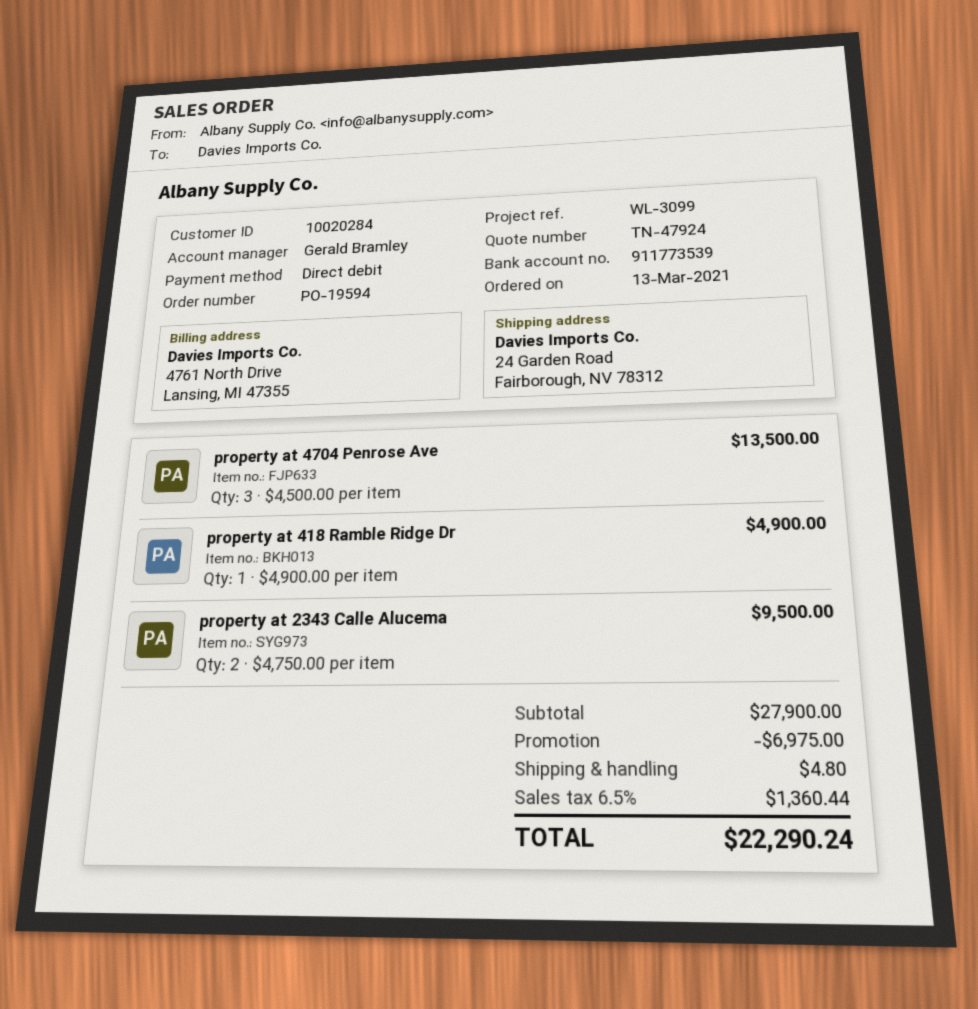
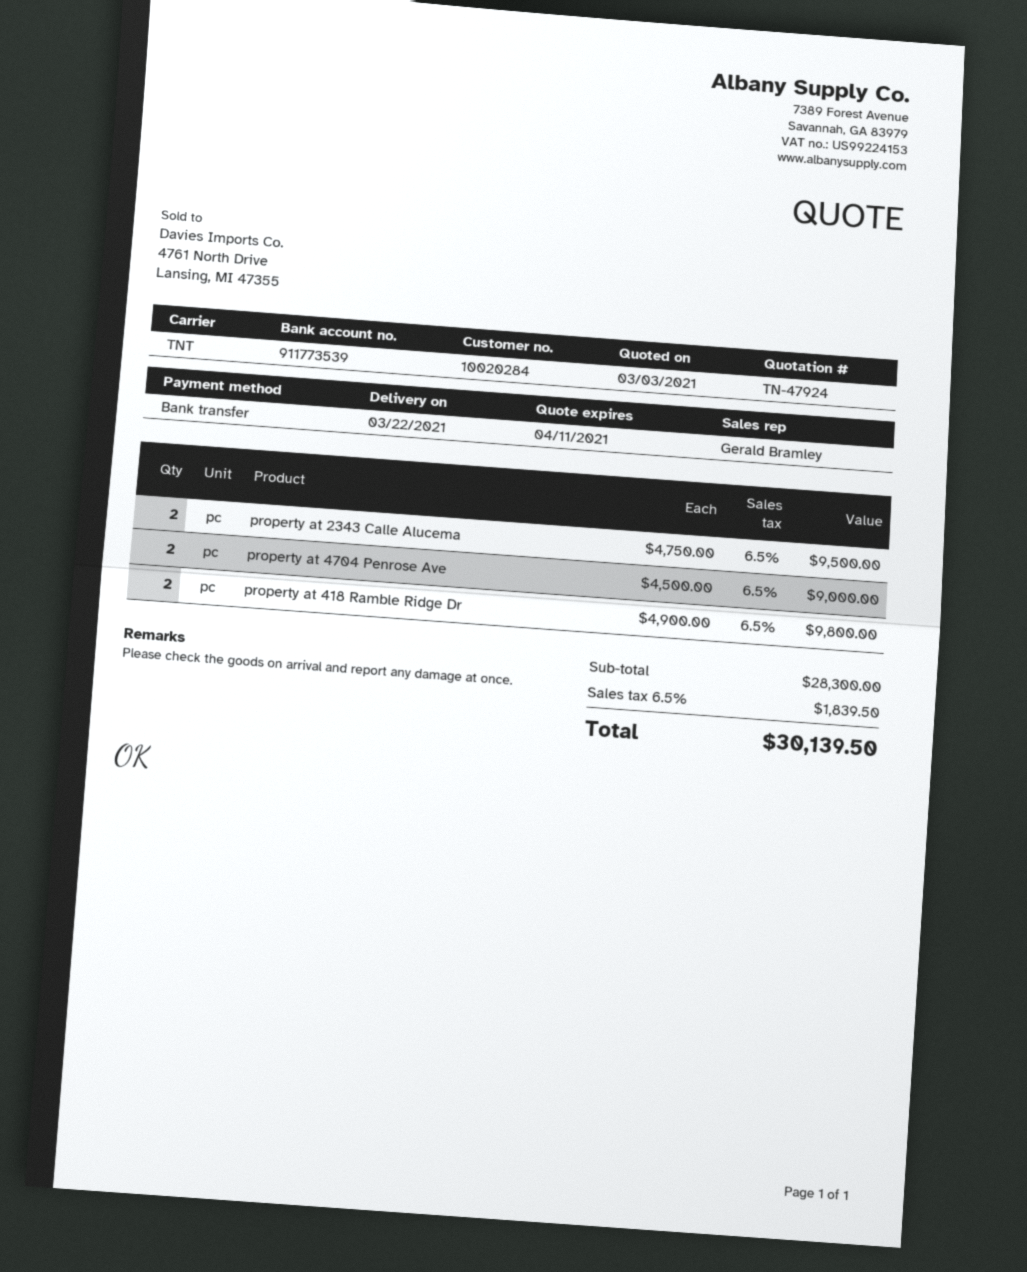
payment method: direct debit -> bank transfer
property at 4704 Penrose Ave: 3 x 4500.00 = 13500.00 -> 2 x 4500.00 = 9000.00
property at 418 Ramble Ridge Dr: 1 x 4900.00 = 4900.00 -> 2 x 4900.00 = 9800.00
subtotal: 27900.00 -> 28300.00
discount: 6975.00 -> none
shipping: 4.80 -> none
tax: 6.5% = 1360.44 -> 6.5% = 1839.50
total: 22290.24 -> 30139.50

